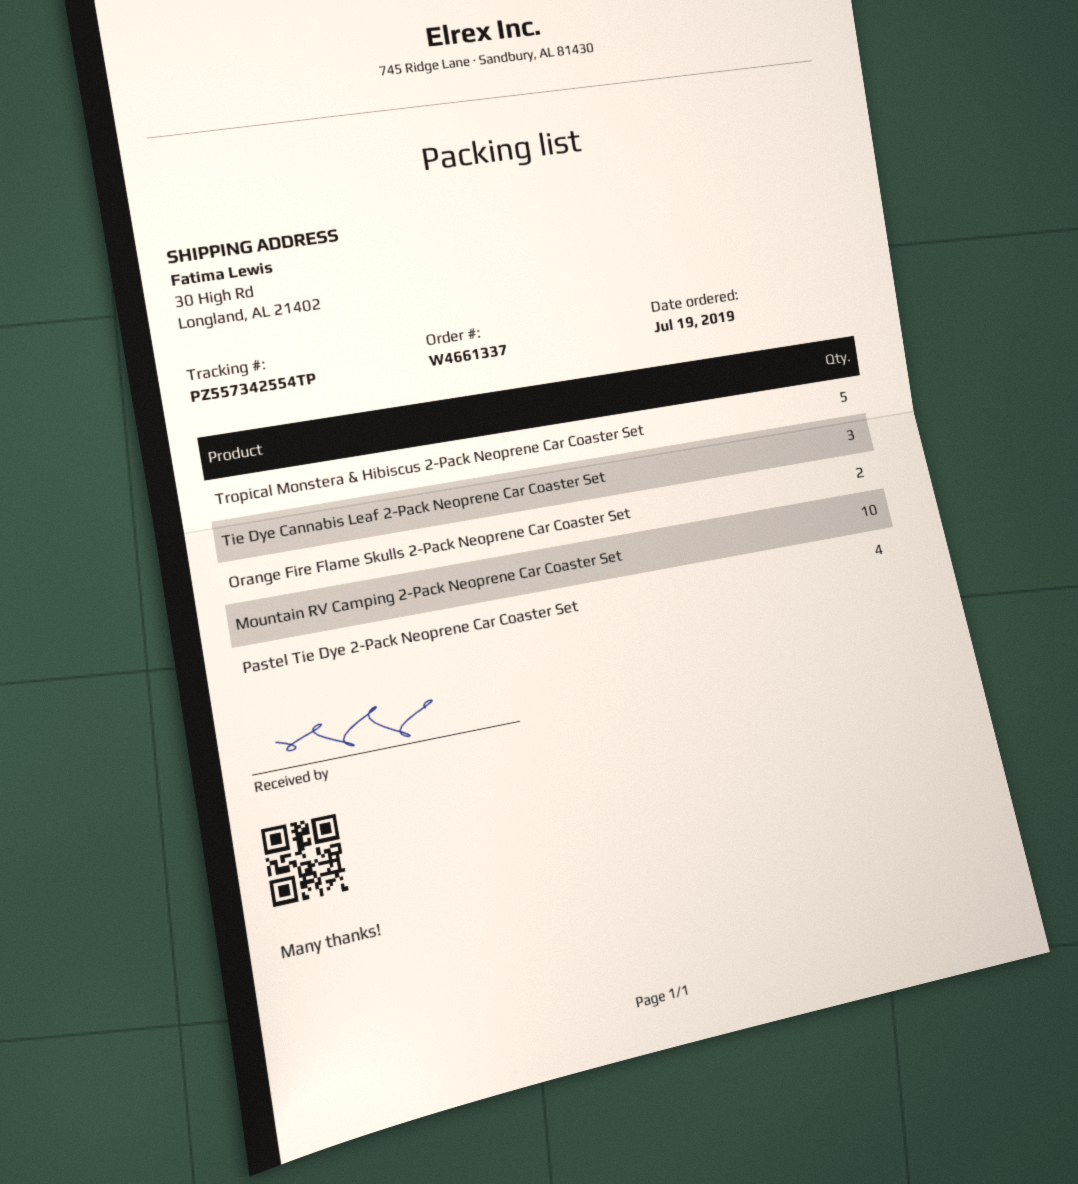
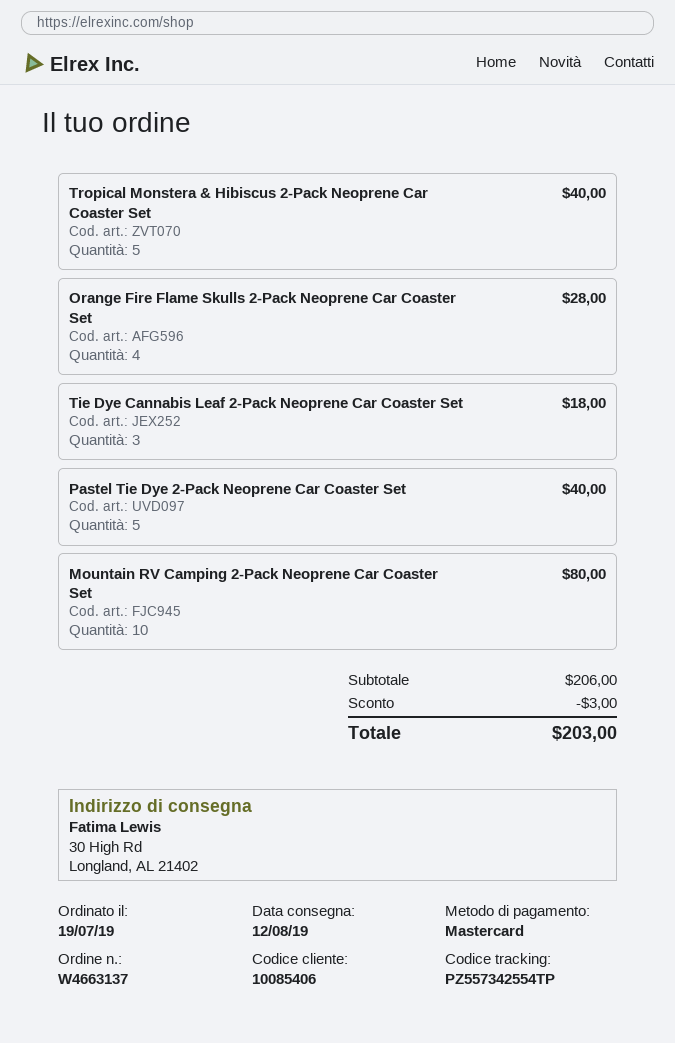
order number: W4661337 -> W4663137
Orange Fire Flame Skulls 2-Pack Neoprene Car Coaster Set: 2 -> 4
Pastel Tie Dye 2-Pack Neoprene Car Coaster Set: 4 -> 5

